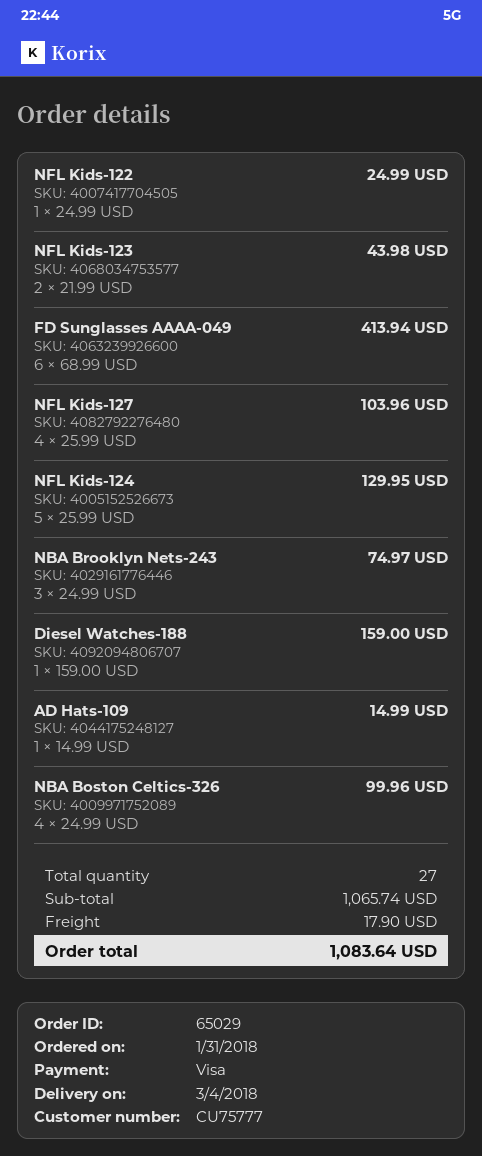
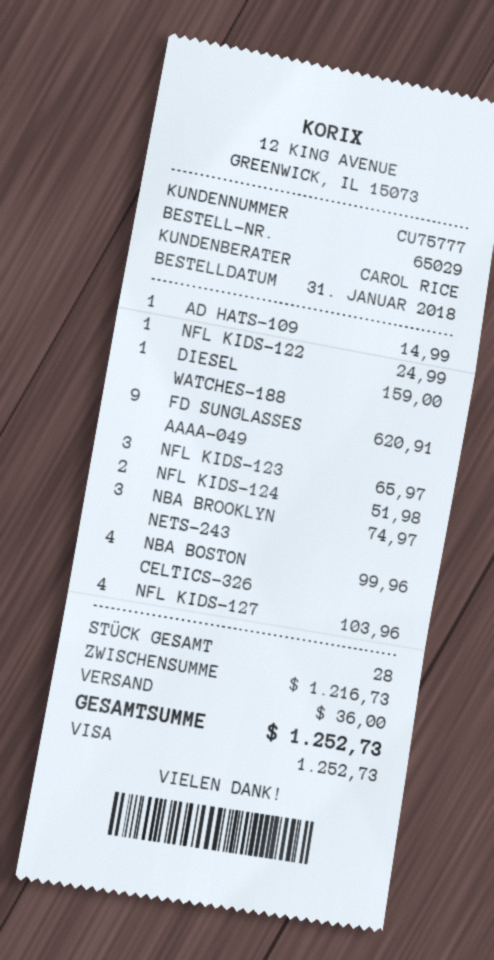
NFL Kids-123: 2 for 43.98 -> 3 for 65.97
FD Sunglasses AAAA-049: 6 for 413.94 -> 9 for 620.91
NFL Kids-124: 5 for 129.95 -> 2 for 51.98
total quantity: 27 -> 28
subtotal: 1065.74 -> 1216.73
shipping: 17.90 -> 36.00
total: 1083.64 -> 1252.73

